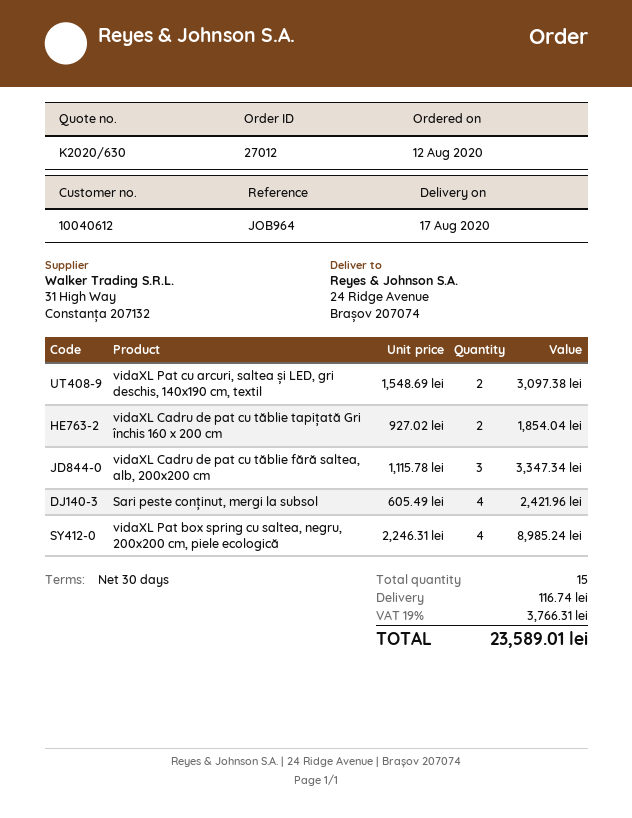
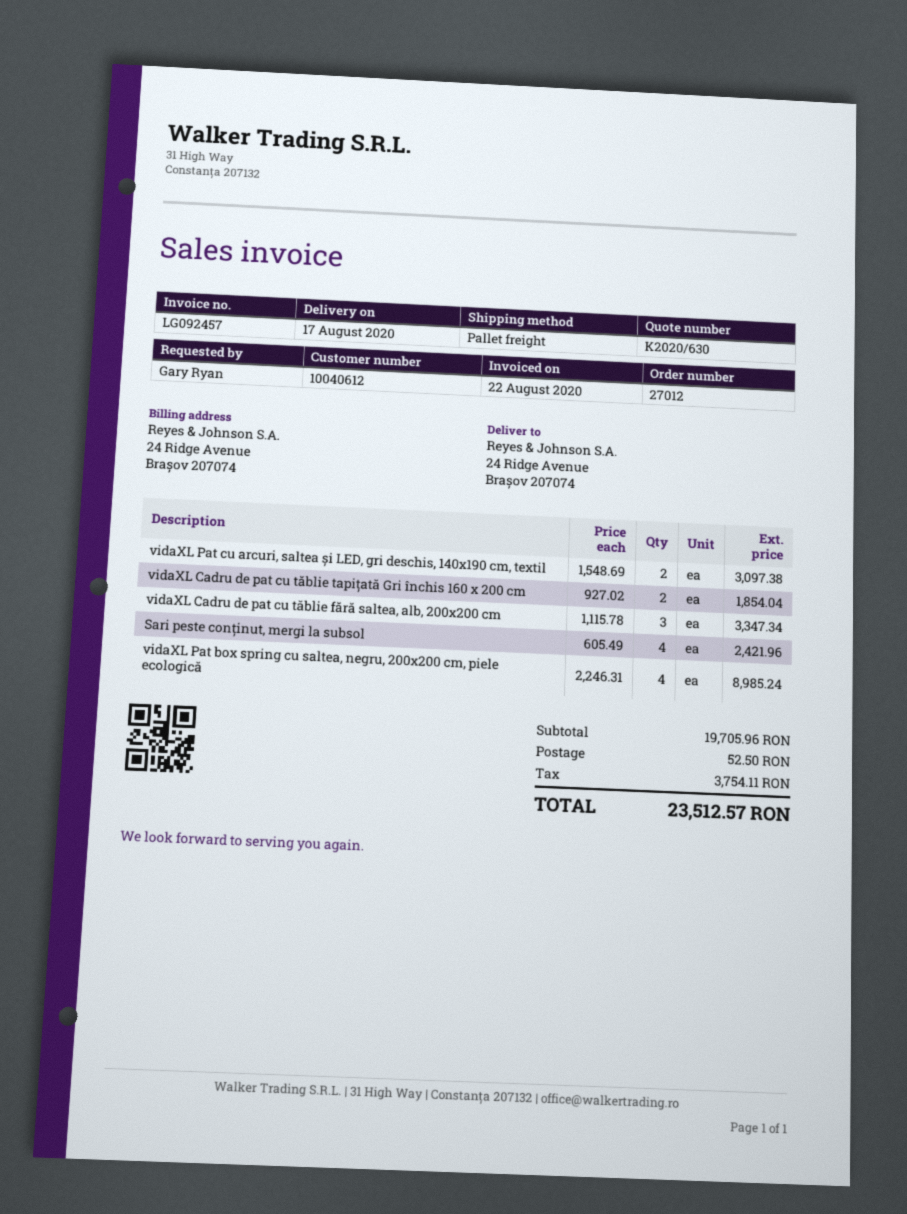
shipping: 116.74 -> 52.50
tax: 3766.31 -> 3754.11
total: 23589.01 -> 23512.57

